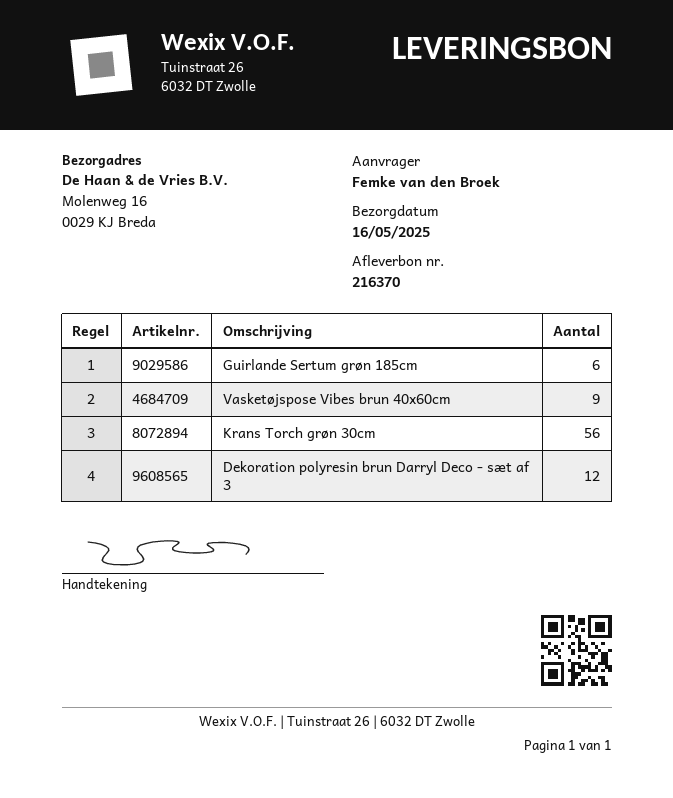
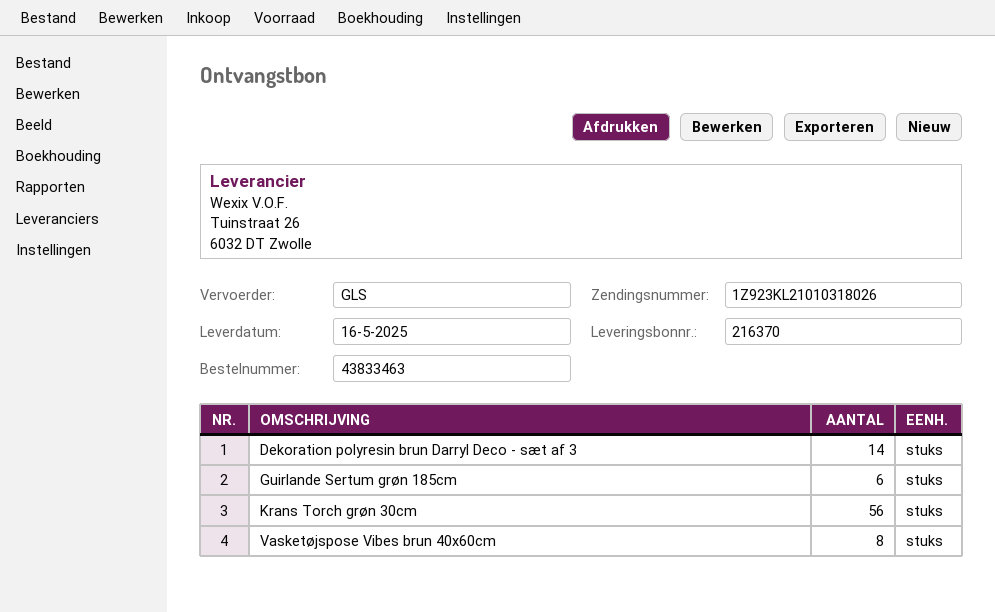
Vasketøjspose Vibes brun 40x60cm: 9 -> 8
Dekoration polyresin brun Darryl Deco - sæt af 3: 12 -> 14

